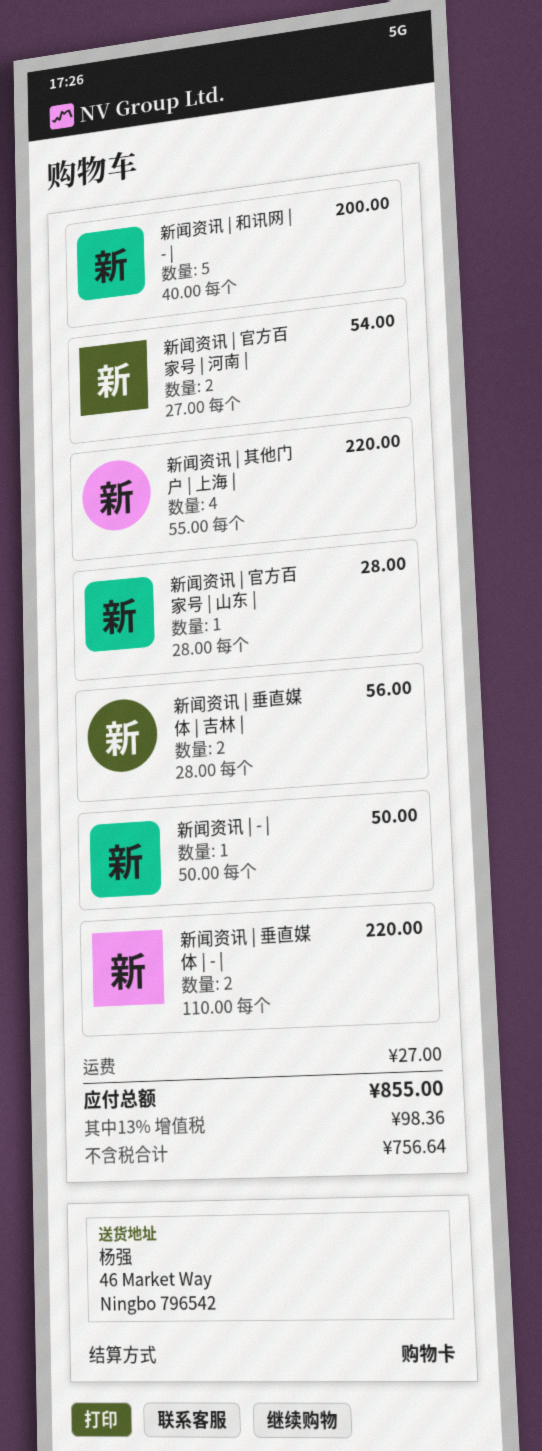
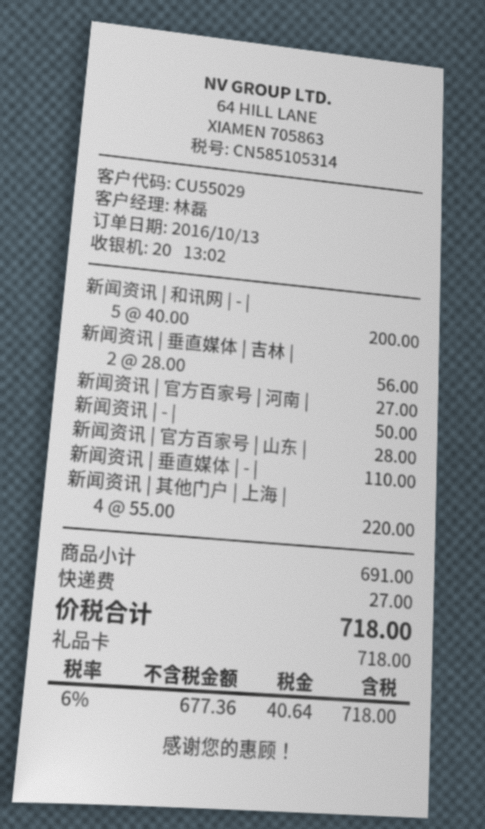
新闻资讯 | 官方百家号 | 河南 |: 2 x 27.00 = 54.00 -> 1 x 27.00 = 27.00
新闻资讯 | 垂直媒体 | - |: 2 x 110.00 = 220.00 -> 1 x 110.00 = 110.00
net: 756.64 -> 677.36
tax: 13% = 98.36 -> 6% = 40.64
total: 855.00 -> 718.00

